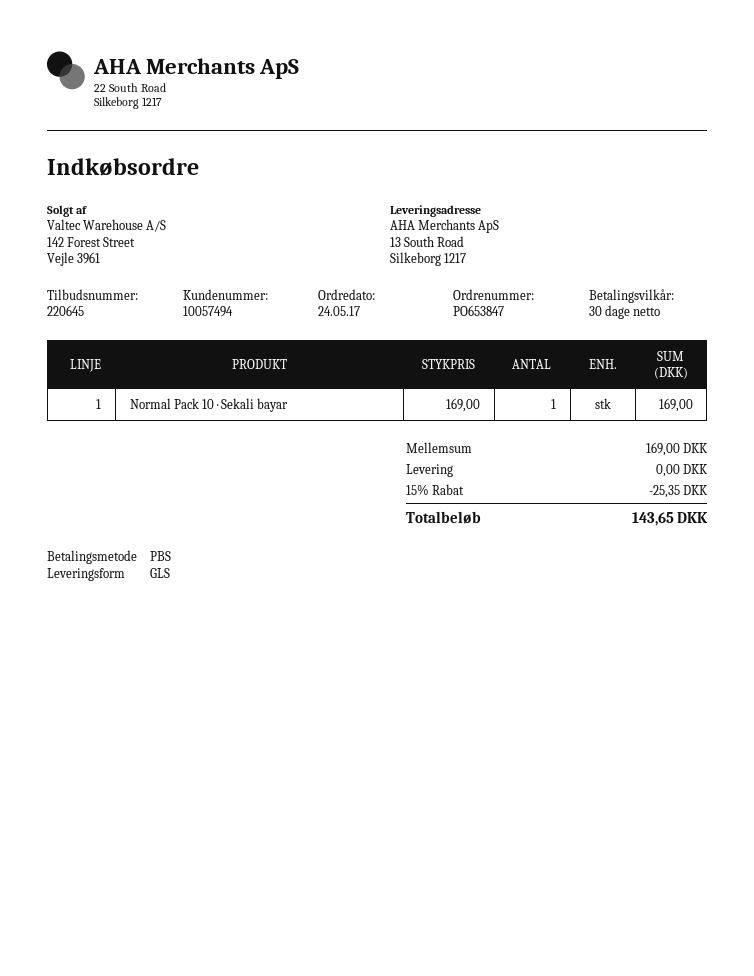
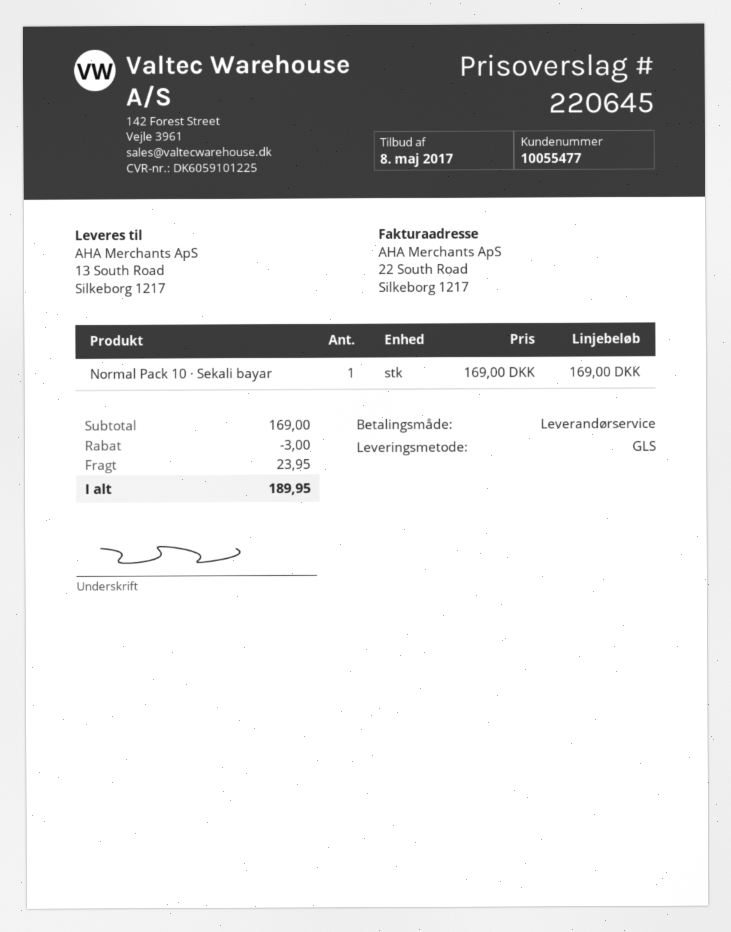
customer number: 10057494 -> 10055477
discount: 25.35 -> 3.00
shipping: 0.00 -> 23.95
total: 143.65 -> 189.95

